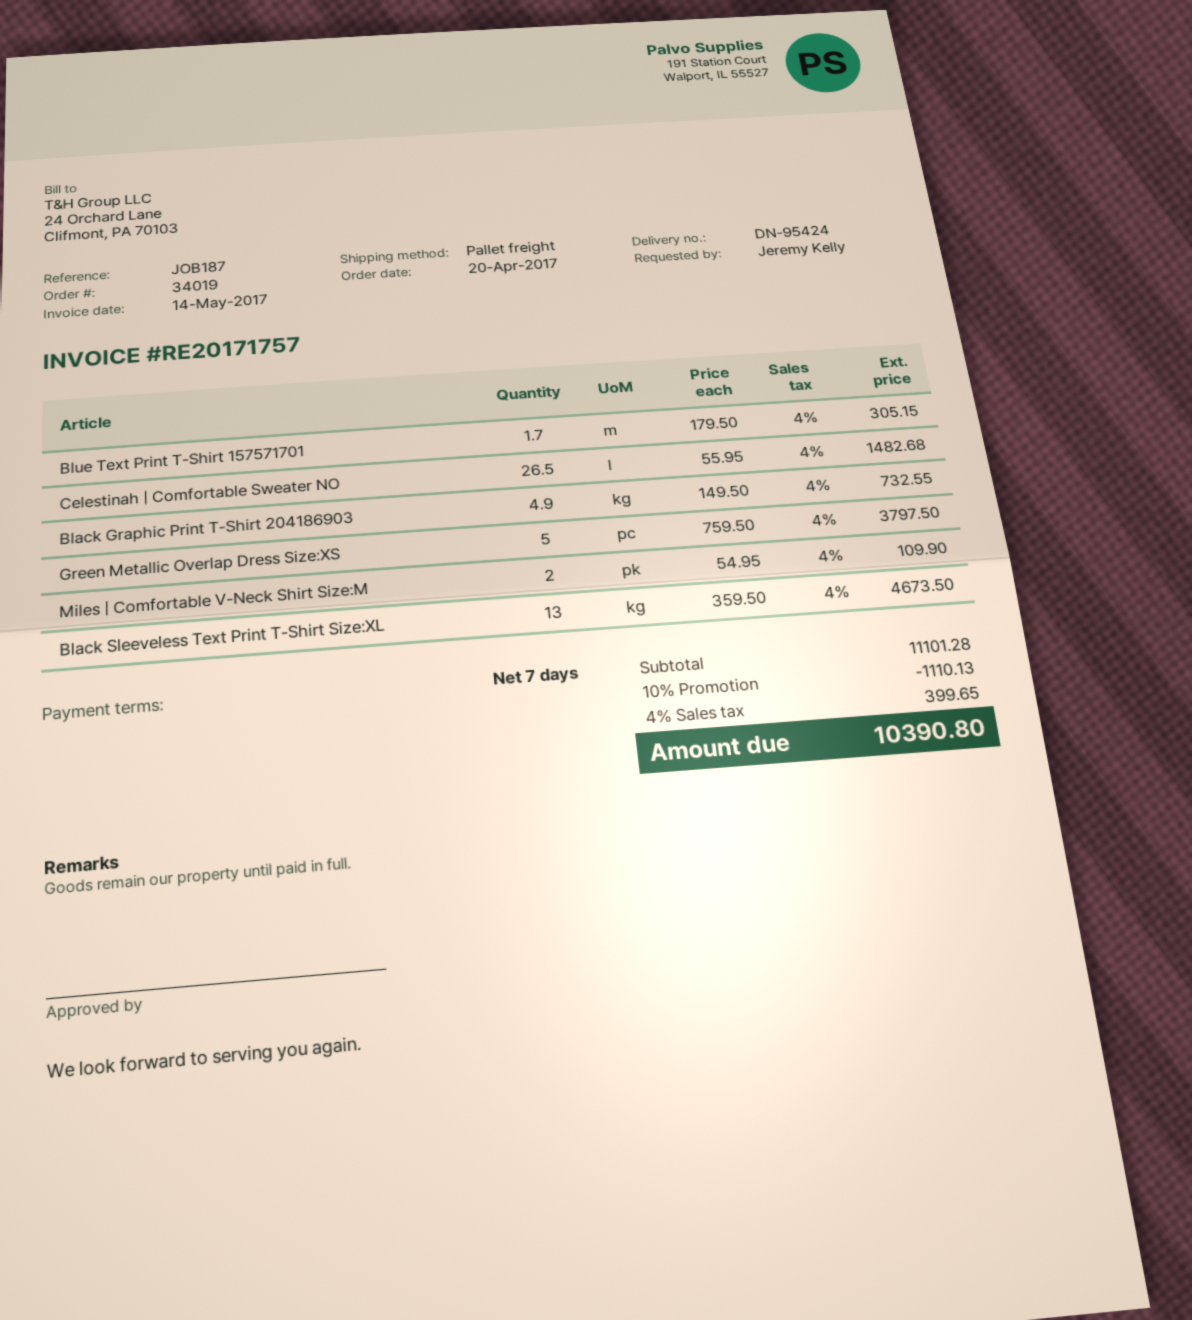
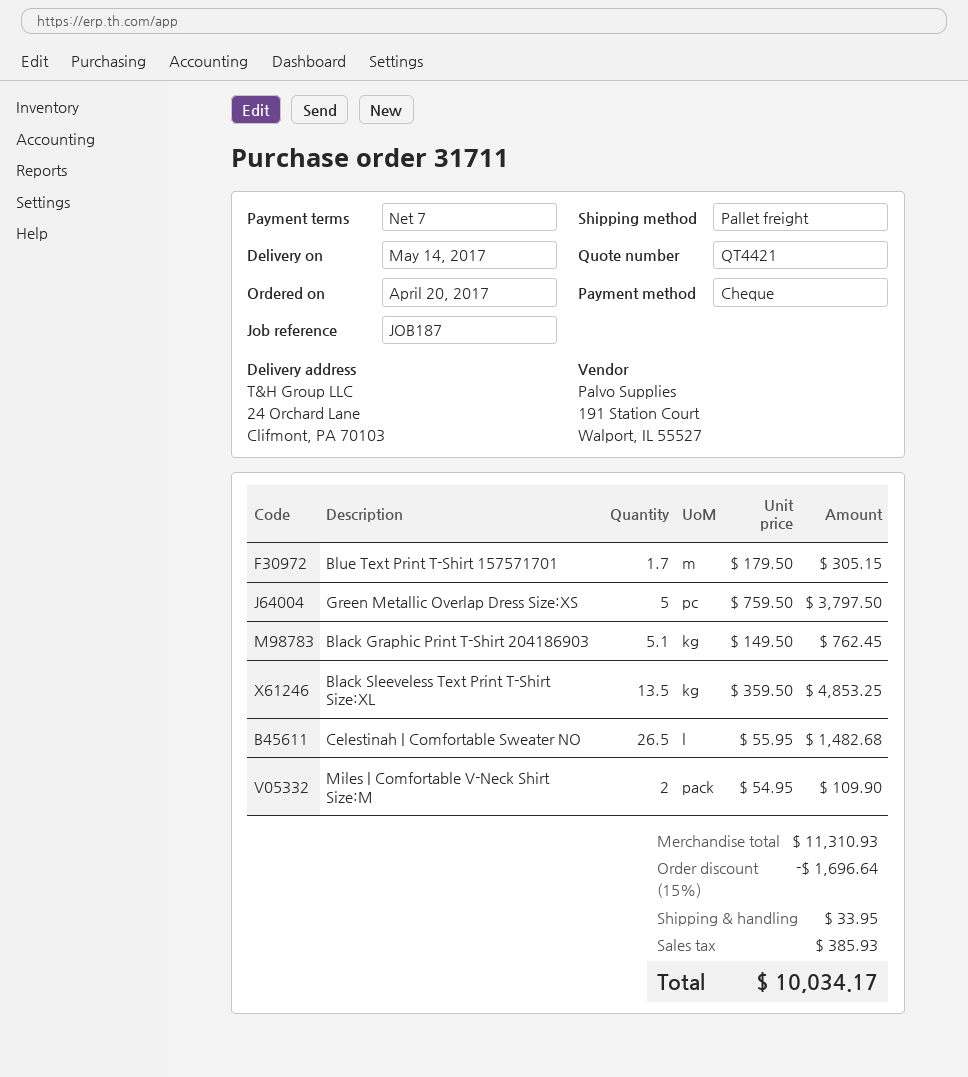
order number: 34019 -> 31711
Black Graphic Print T-Shirt 204186903: 4.9 x 149.50 = 732.55 -> 5.1 x 149.50 = 762.45
Black Sleeveless Text Print T-Shirt Size:XL: 13 x 359.50 = 4673.50 -> 13.5 x 359.50 = 4853.25
subtotal: 11101.28 -> 11310.93
discount: 10% = 1110.13 -> 15% = 1696.64
shipping: none -> 33.95
tax: 399.65 -> 385.93
total: 10390.80 -> 10034.17

